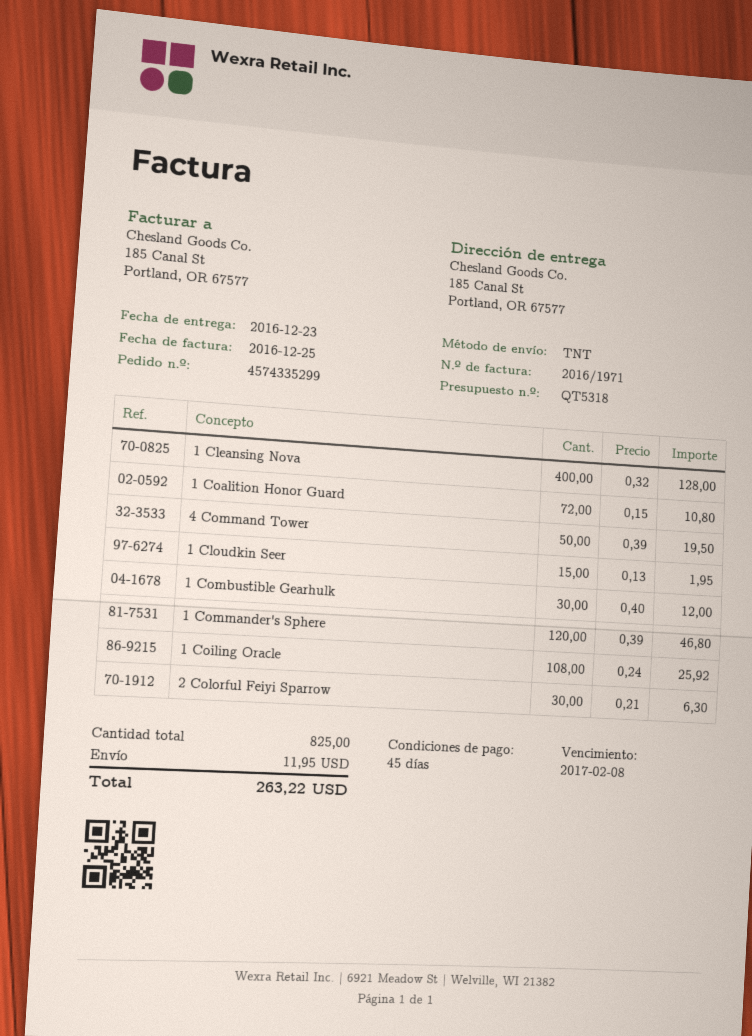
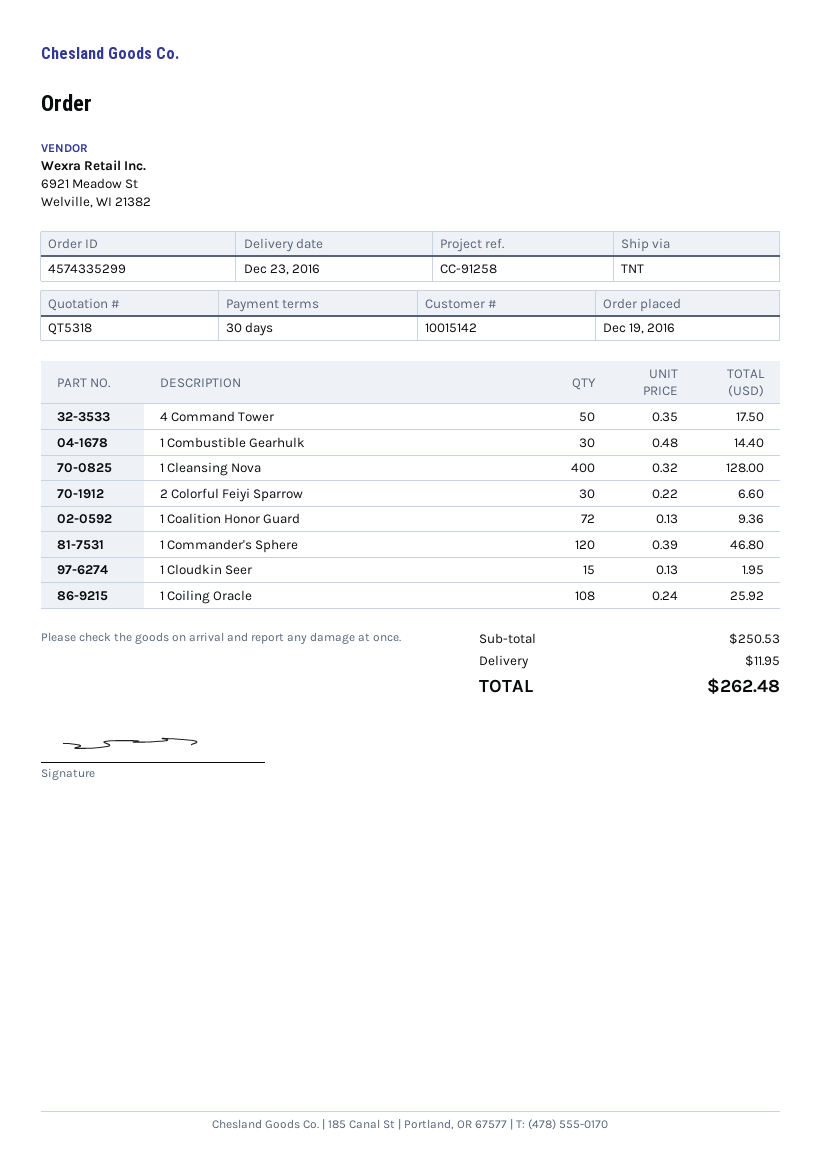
payment terms: 45 days -> 30 days
1 Coalition Honor Guard: 72 x 0.15 = 10.80 -> 72 x 0.13 = 9.36
4 Command Tower: 50 x 0.39 = 19.50 -> 50 x 0.35 = 17.50
1 Combustible Gearhulk: 30 x 0.40 = 12.00 -> 30 x 0.48 = 14.40
2 Colorful Feiyi Sparrow: 30 x 0.21 = 6.30 -> 30 x 0.22 = 6.60
total: 263.22 -> 262.48

